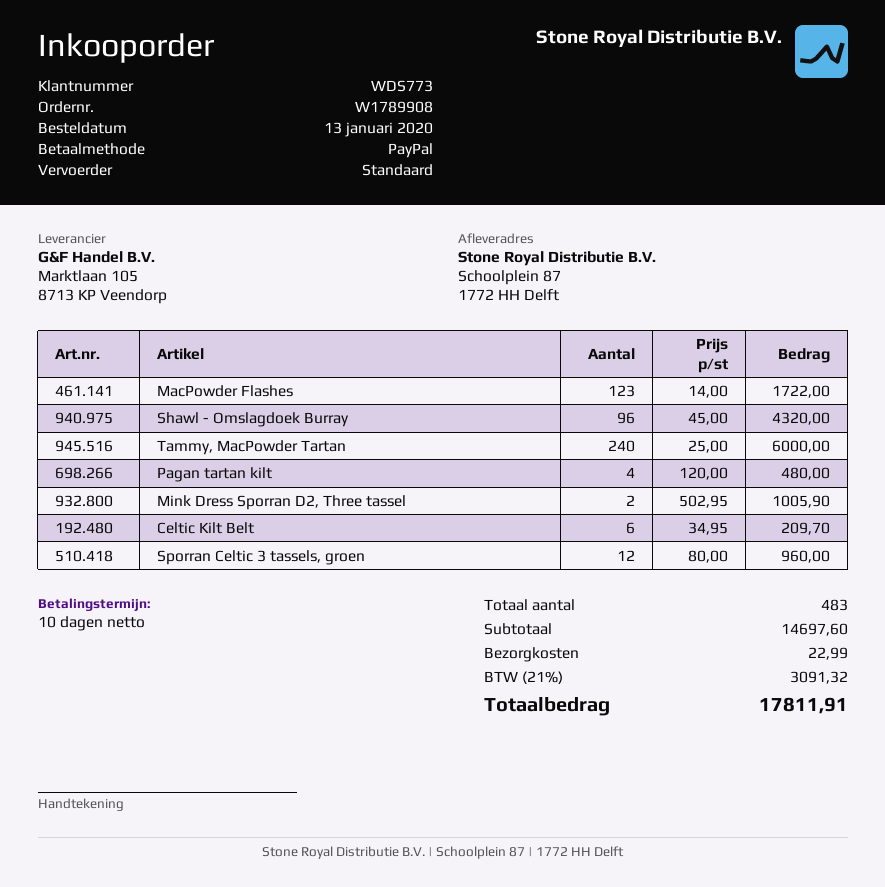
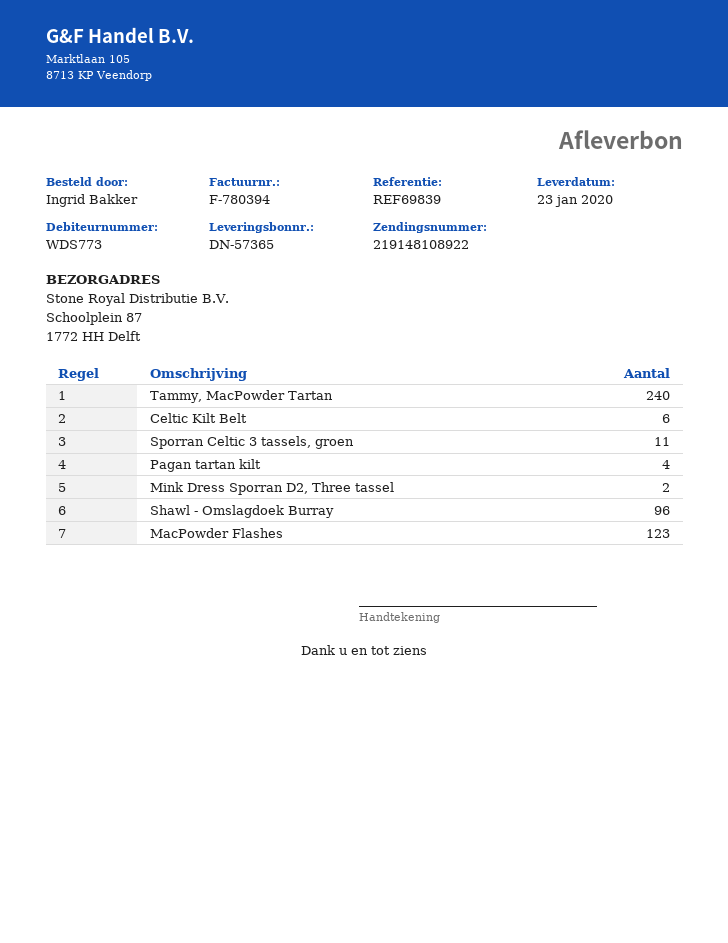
Sporran Celtic 3 tassels, groen: 12 -> 11

